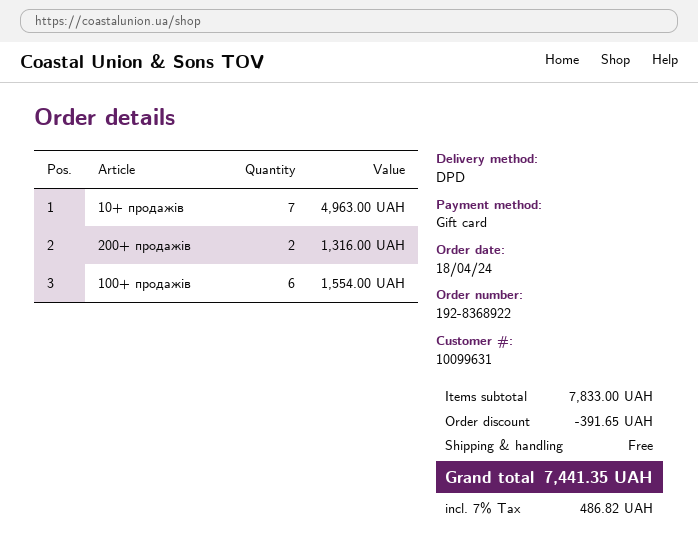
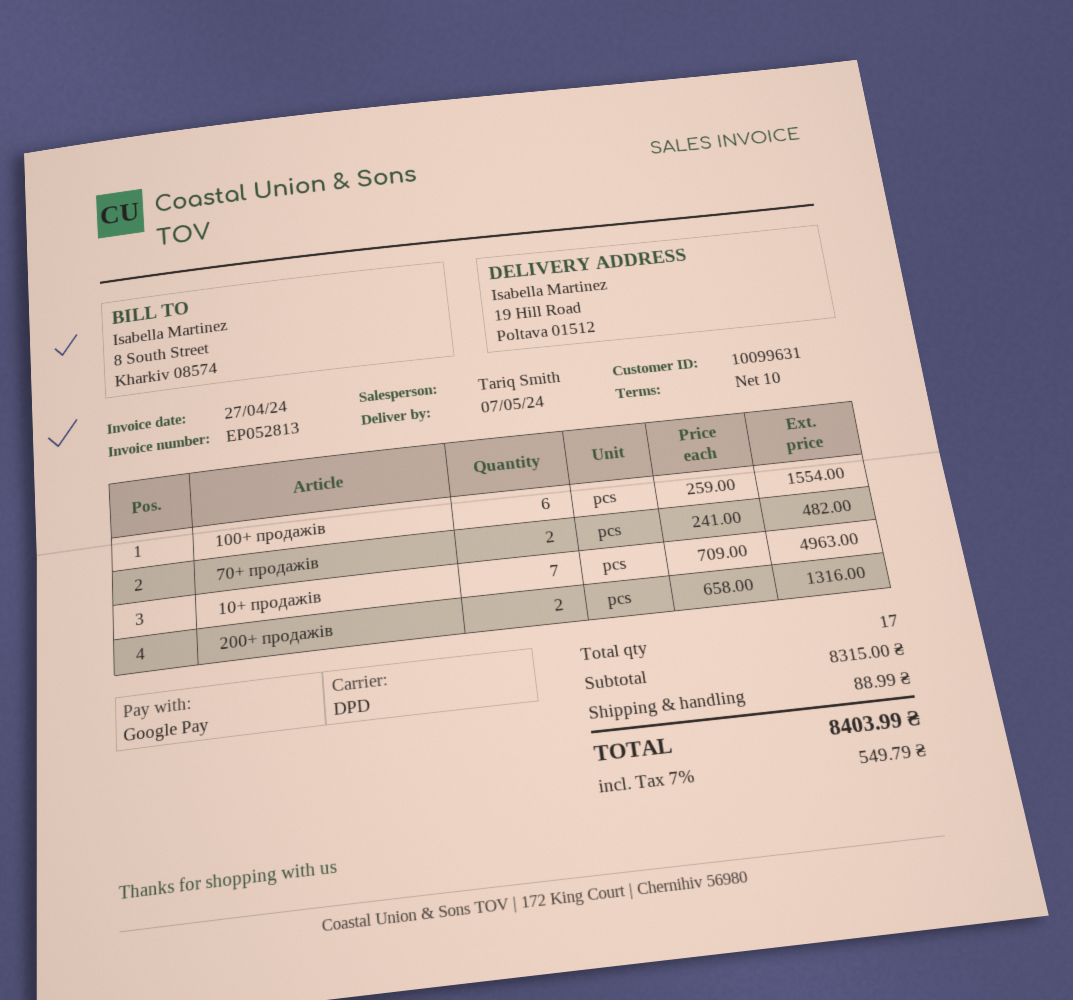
payment method: gift card -> Google Pay
70+ продажів: none -> 2 for 482.00
subtotal: 7833.00 -> 8315.00
discount: 391.65 -> none
shipping: 0.00 -> 88.99
tax: 7% = 486.82 -> 7% = 549.79
total: 7441.35 -> 8403.99

